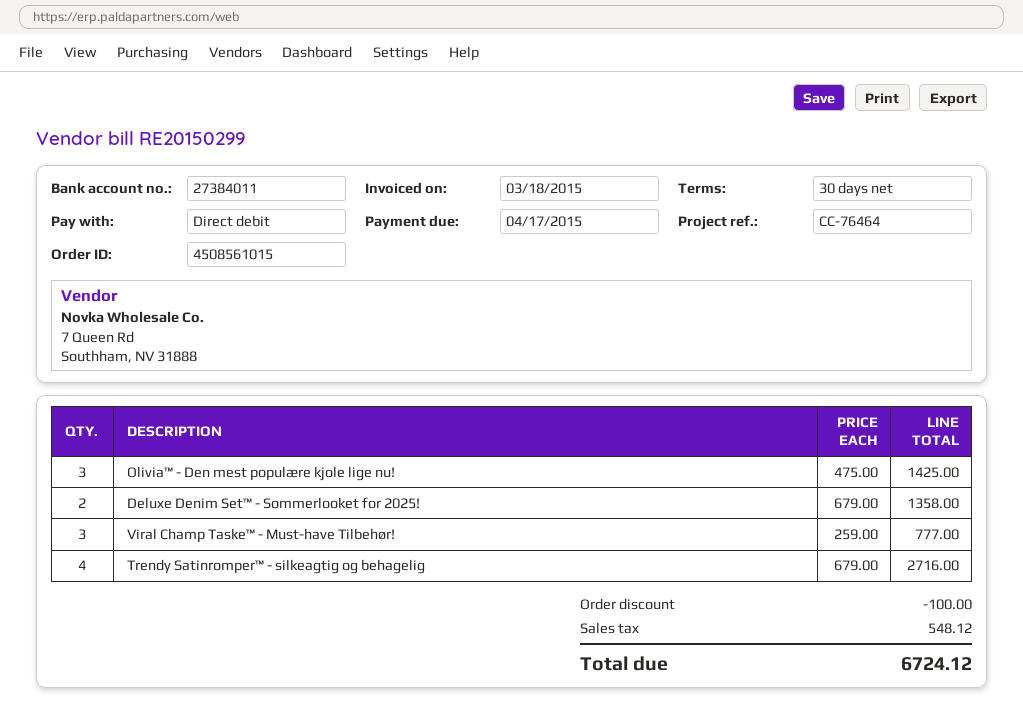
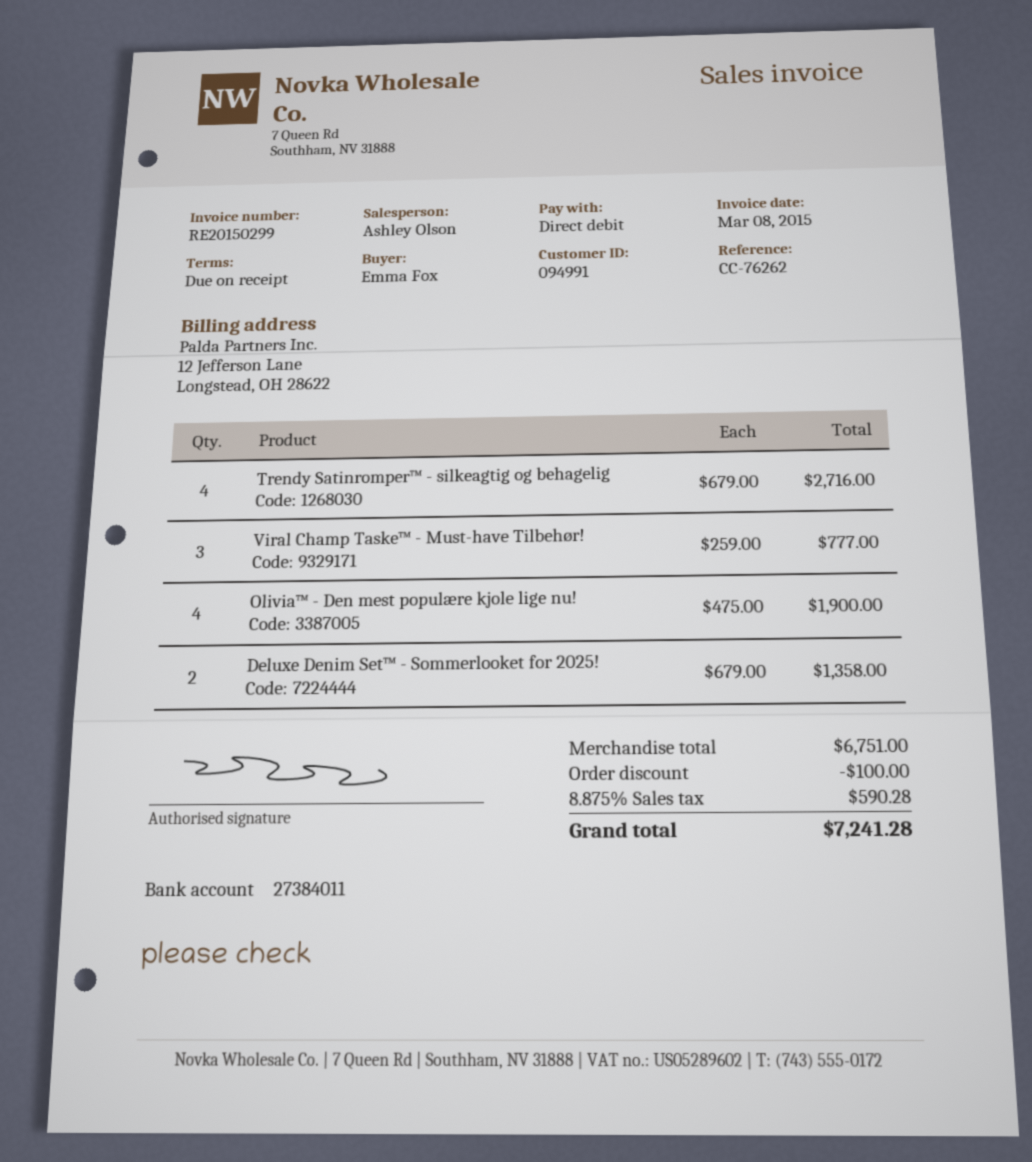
invoice date: 2015-03-18 -> 2015-03-08
payment terms: 30 days -> on receipt
reference: CC-76464 -> CC-76262
Olivia™ - Den mest populære kjole lige nu!: 3 x 475.00 = 1425.00 -> 4 x 475.00 = 1900.00
tax: 548.12 -> 590.28
total: 6724.12 -> 7241.28

